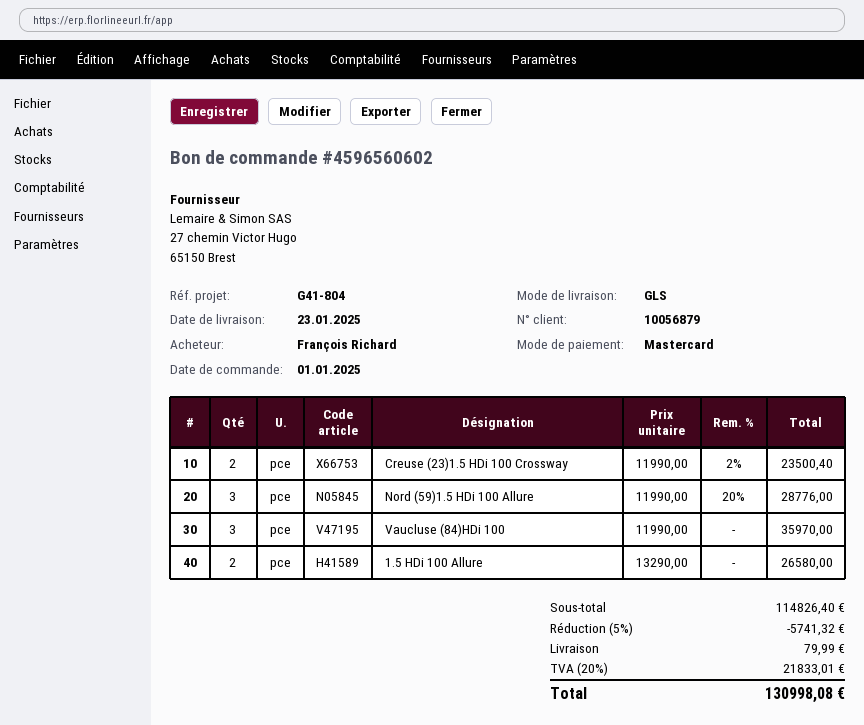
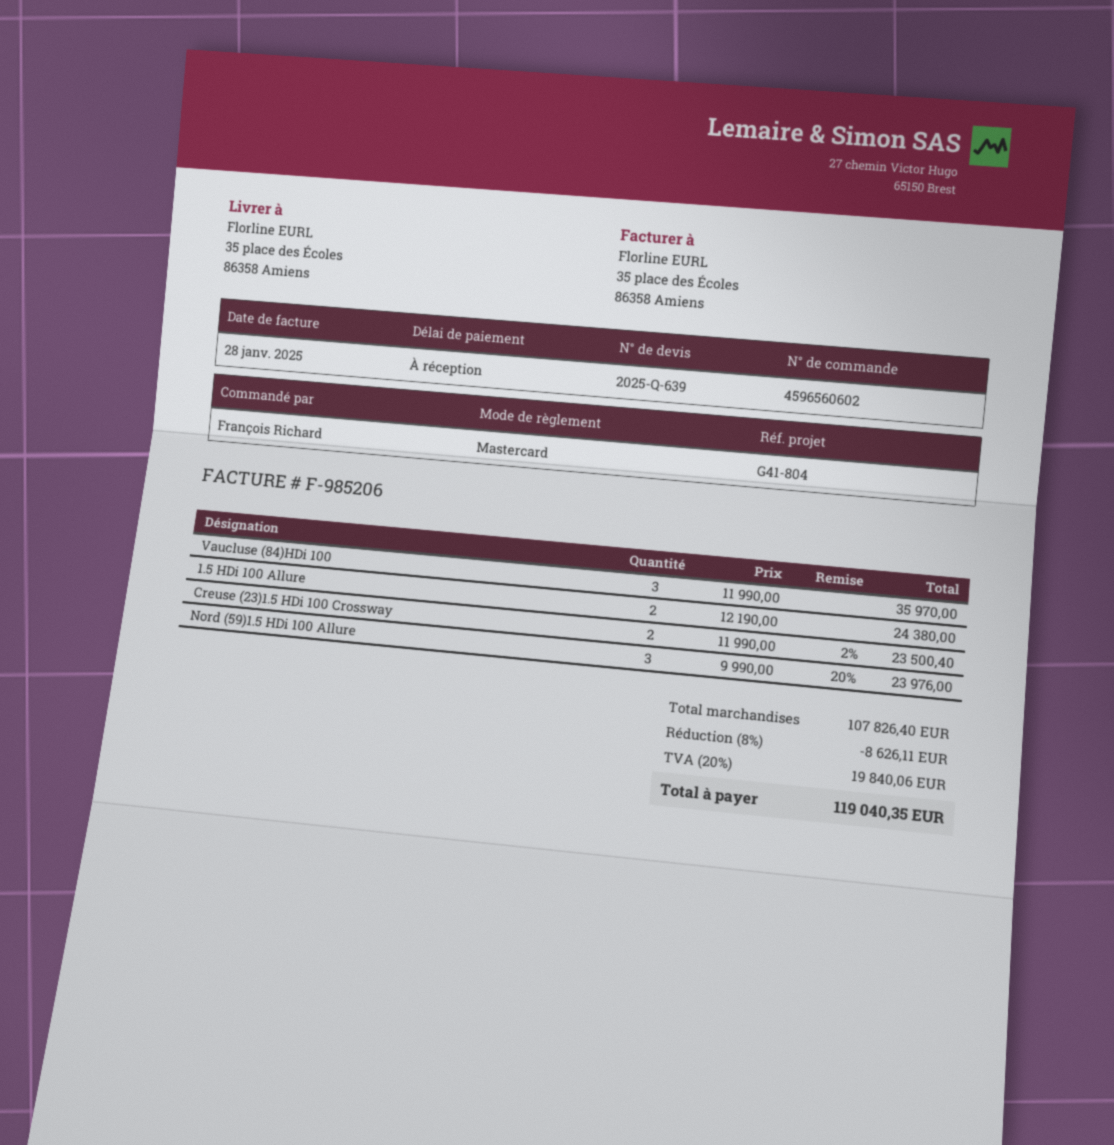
Nord (59)1.5 HDi 100 Allure: 3 x 11990.00 - 20% = 28776.00 -> 3 x 9990.00 - 20% = 23976.00
1.5 HDi 100 Allure: 2 x 13290.00 = 26580.00 -> 2 x 12190.00 = 24380.00
subtotal: 114826.40 -> 107826.40
discount: 5% = 5741.32 -> 8% = 8626.11
shipping: 79.99 -> none
tax: 20% = 21833.01 -> 20% = 19840.06
total: 130998.08 -> 119040.35

